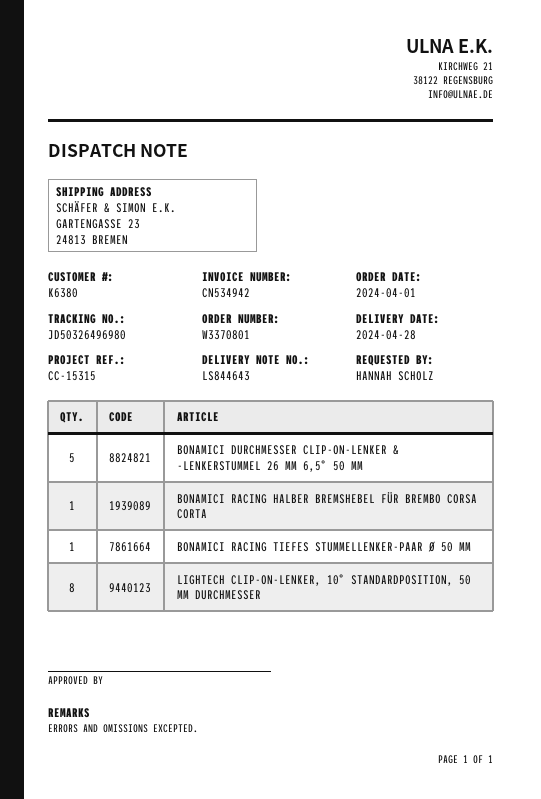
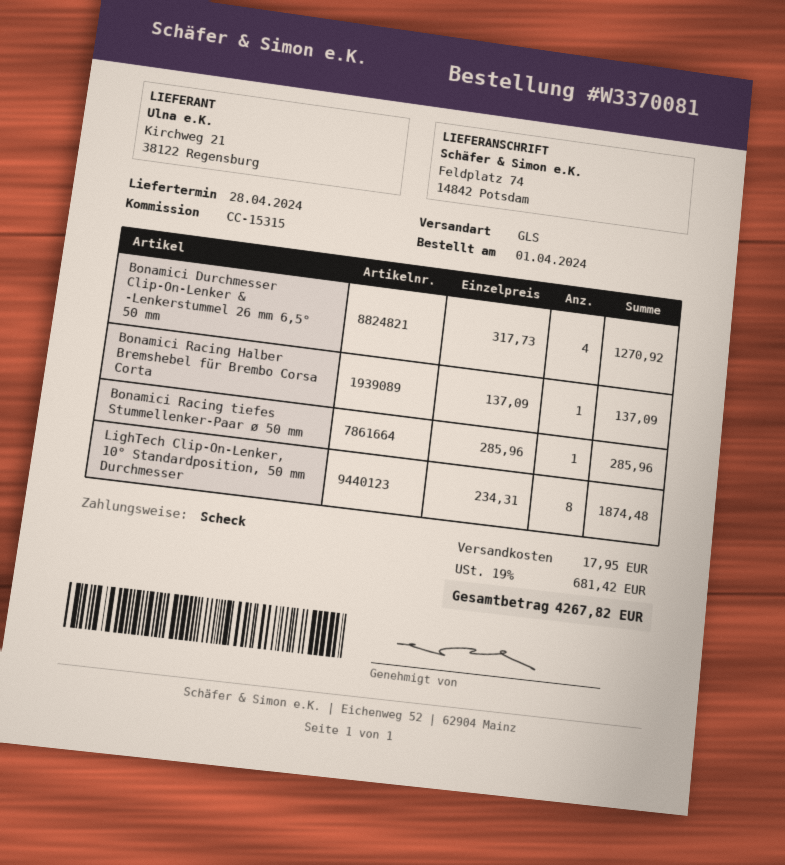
order number: W3370801 -> W3370081
ship to: GARTENGASSE 23, 24813 BREMEN -> Feldplatz 74, 14842 Potsdam
BONAMICI DURCHMESSER CLIP-ON-LENKER & -LENKERSTUMMEL 26 MM 6,5° 50 MM: 5 -> 4

